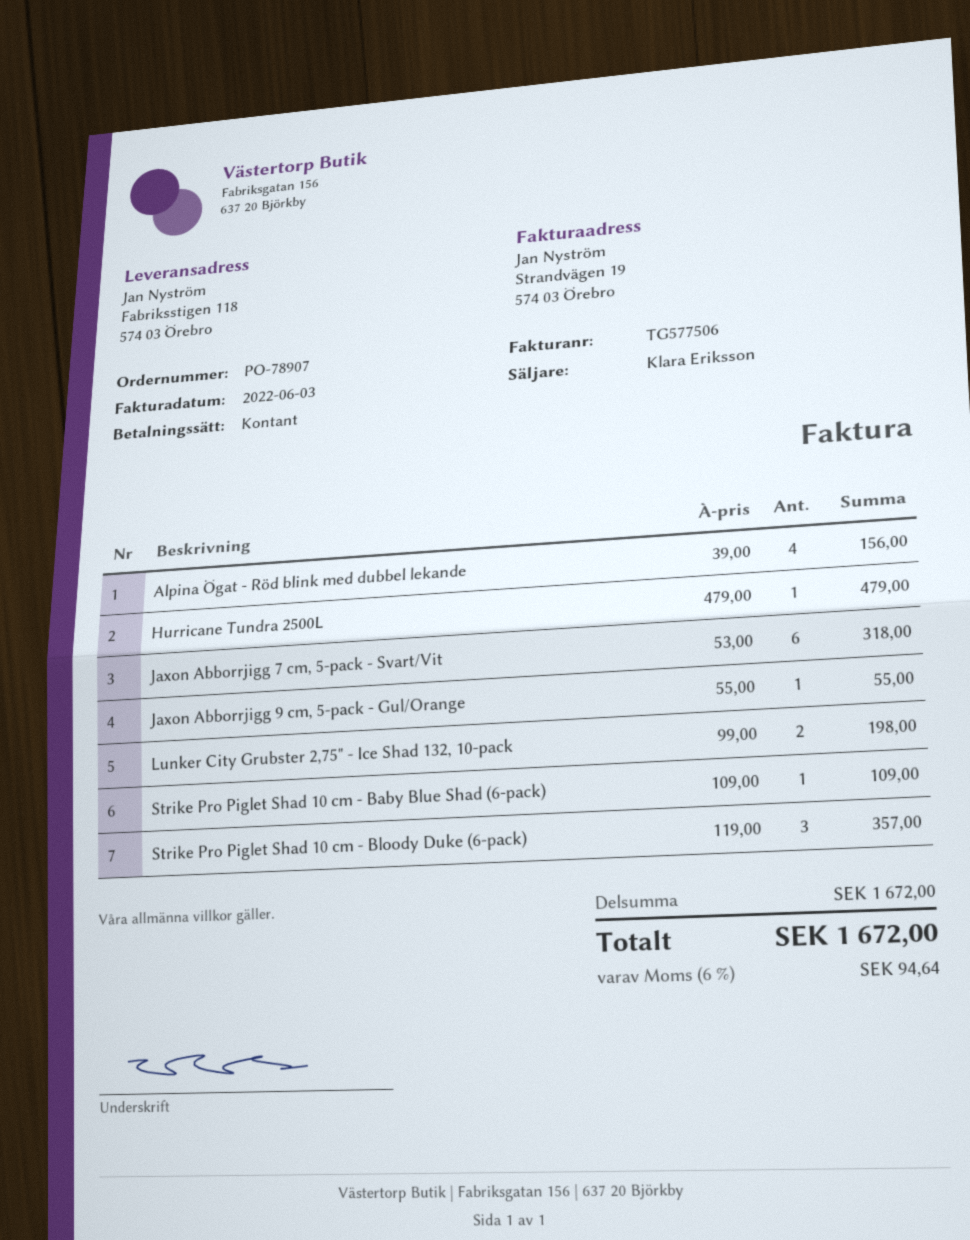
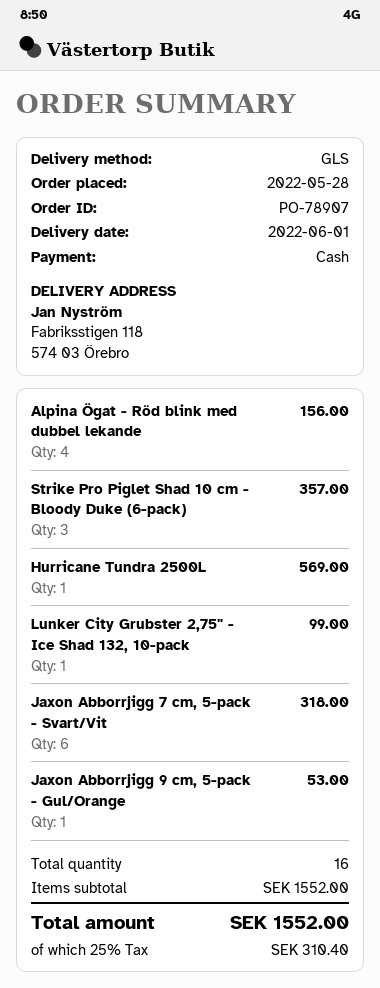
Hurricane Tundra 2500L: 1 for 479.00 -> 1 for 569.00
Jaxon Abborrjigg 9 cm, 5-pack - Gul/Orange: 1 for 55.00 -> 1 for 53.00
Lunker City Grubster 2,75" - Ice Shad 132, 10-pack: 2 for 198.00 -> 1 for 99.00
Strike Pro Piglet Shad 10 cm - Baby Blue Shad (6-pack): 1 for 109.00 -> none
subtotal: 1672.00 -> 1552.00
tax: 6% = 94.64 -> 25% = 310.40
total: 1672.00 -> 1552.00

